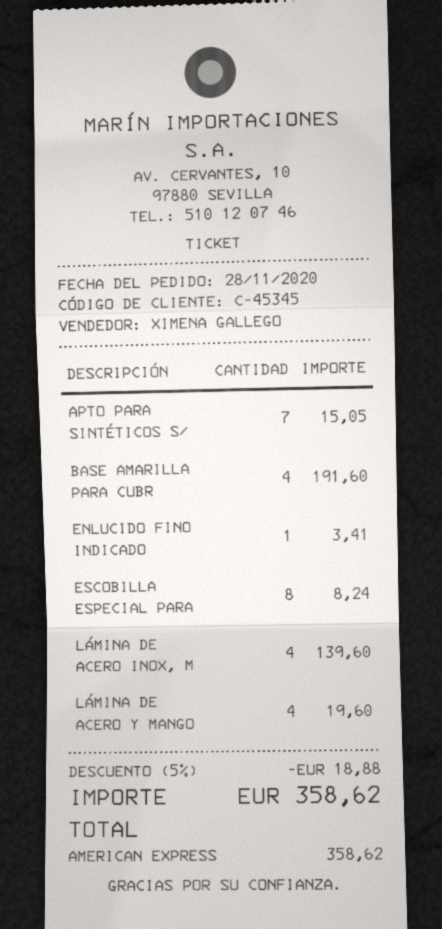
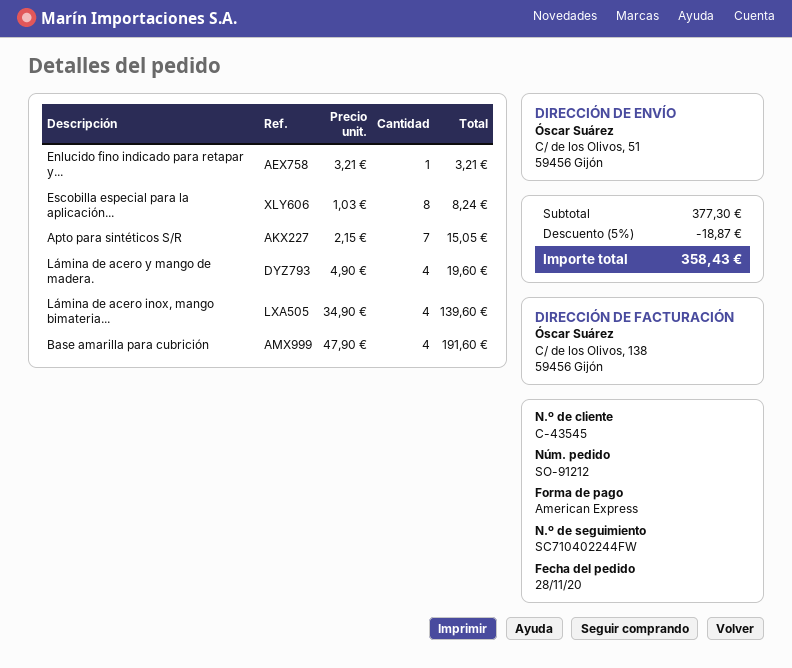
customer number: C-45345 -> C-43545
ENLUCIDO FINO INDICADO: 1 for 3.41 -> 1 for 3.21
discount: 5% = 18.88 -> 5% = 18.87
total: 358.62 -> 358.43

